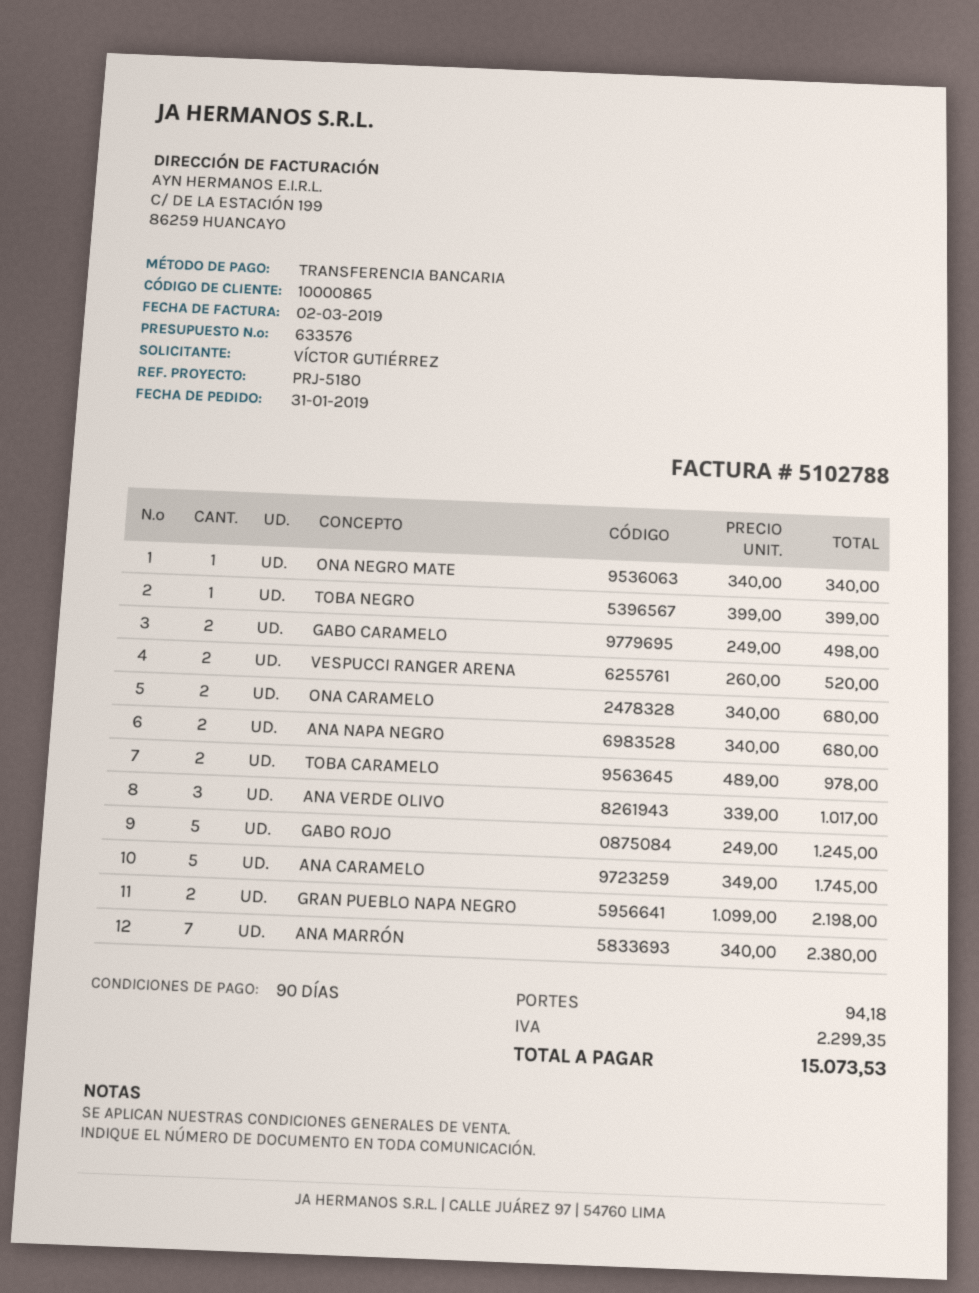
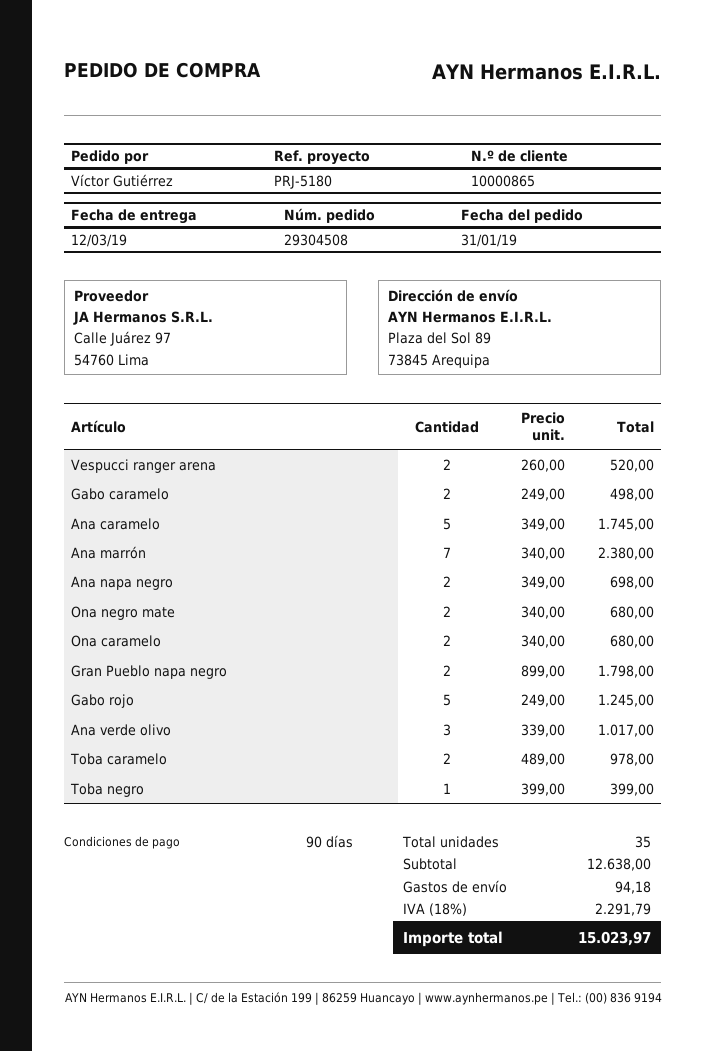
ONA NEGRO MATE: 1 x 340.00 = 340.00 -> 2 x 340.00 = 680.00
ANA NAPA NEGRO: 2 x 340.00 = 680.00 -> 2 x 349.00 = 698.00
GRAN PUEBLO NAPA NEGRO: 2 x 1099.00 = 2198.00 -> 2 x 899.00 = 1798.00
tax: 2299.35 -> 2291.79
total: 15073.53 -> 15023.97

